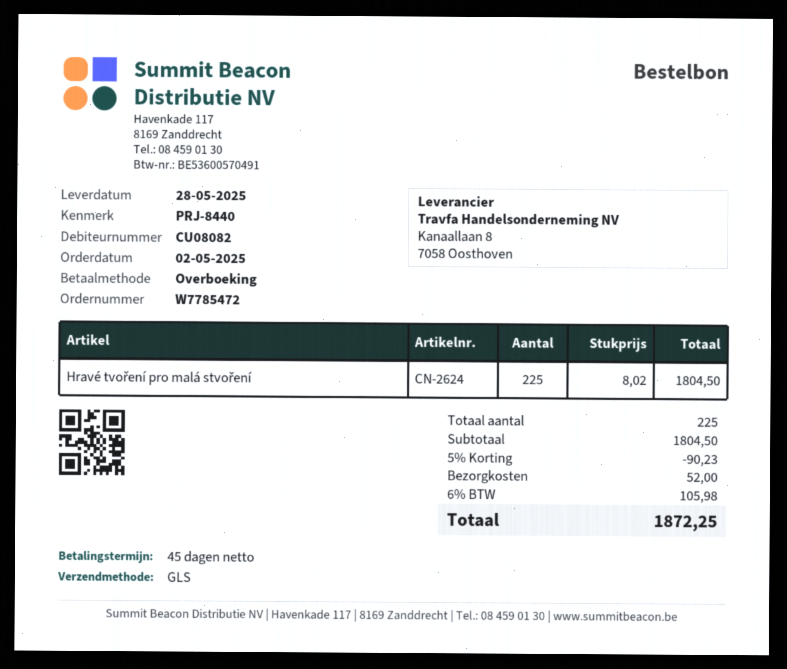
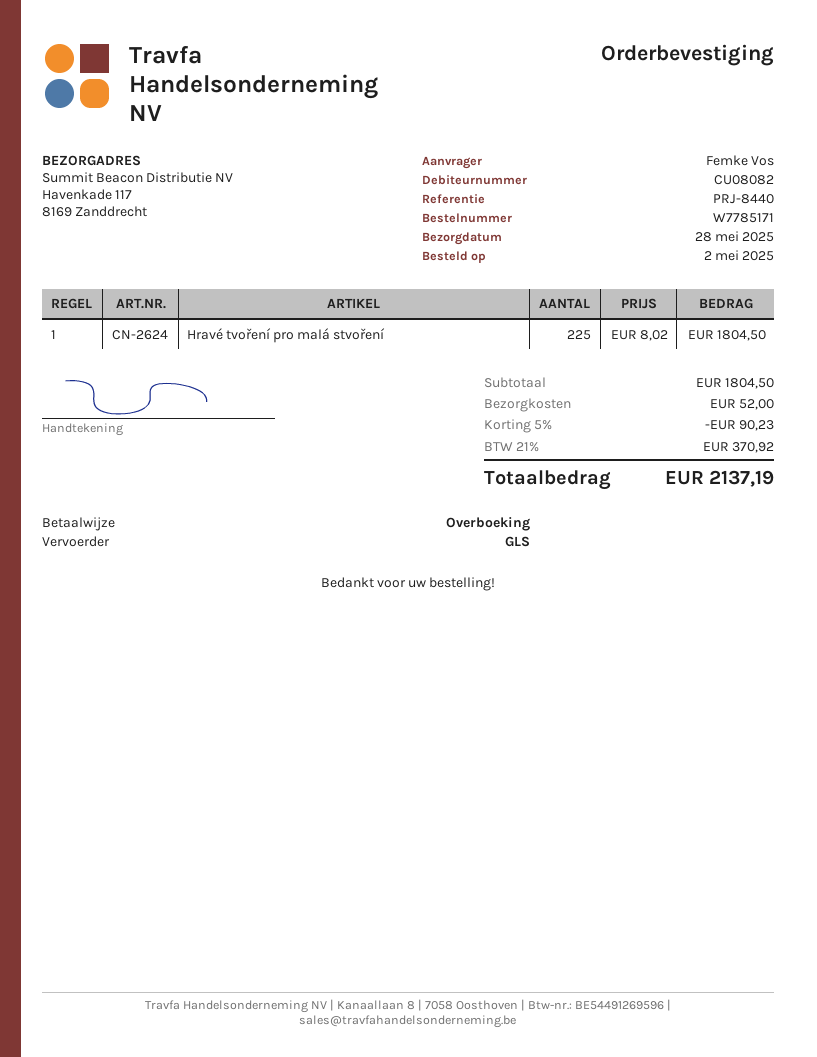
order number: W7785472 -> W7785171
tax: 6% = 105.98 -> 21% = 370.92
total: 1872.25 -> 2137.19

